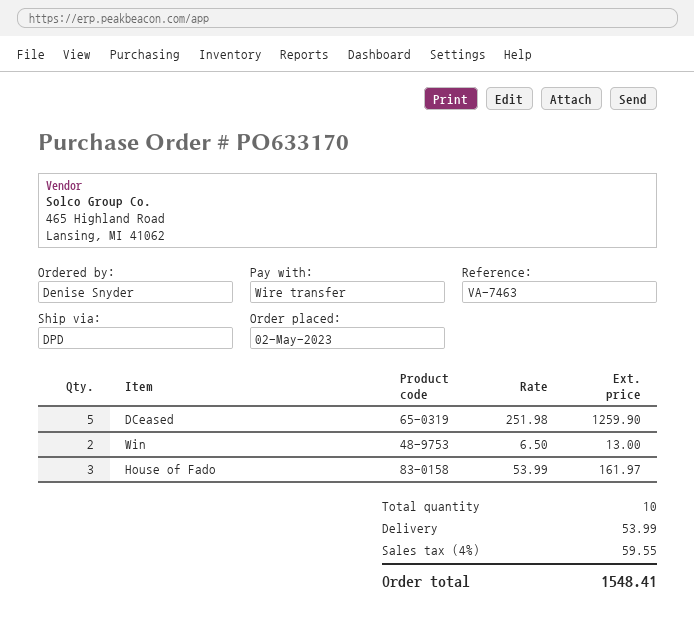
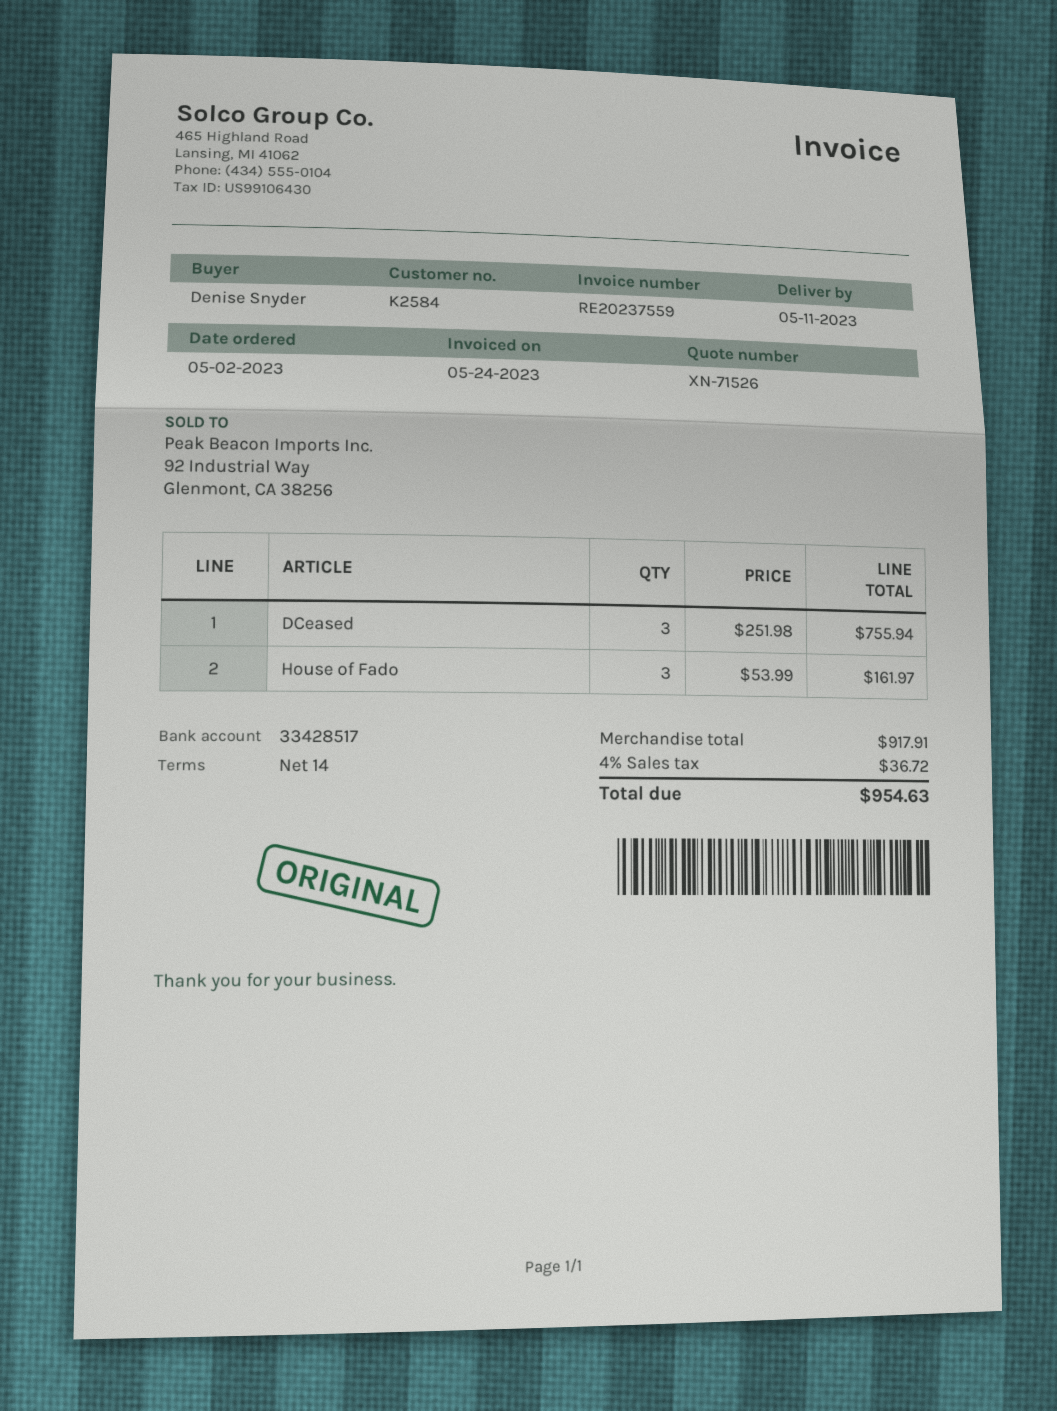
DCeased: 5 x 251.98 = 1259.90 -> 3 x 251.98 = 755.94
Win: 2 x 6.50 = 13.00 -> none
shipping: 53.99 -> none
tax: 4% = 59.55 -> 4% = 36.72
total: 1548.41 -> 954.63

